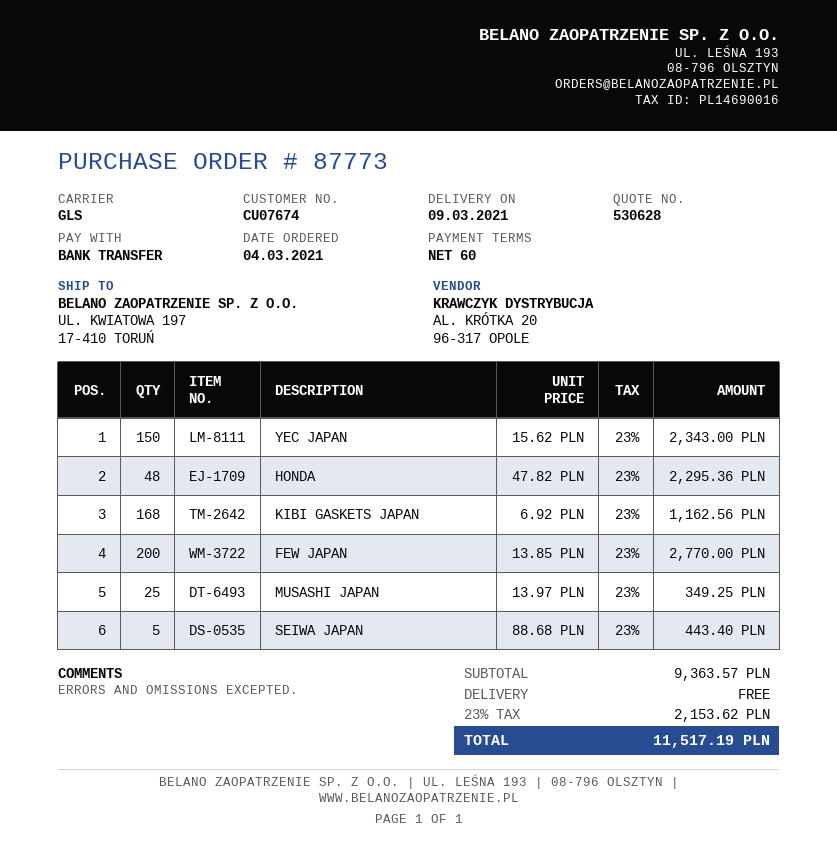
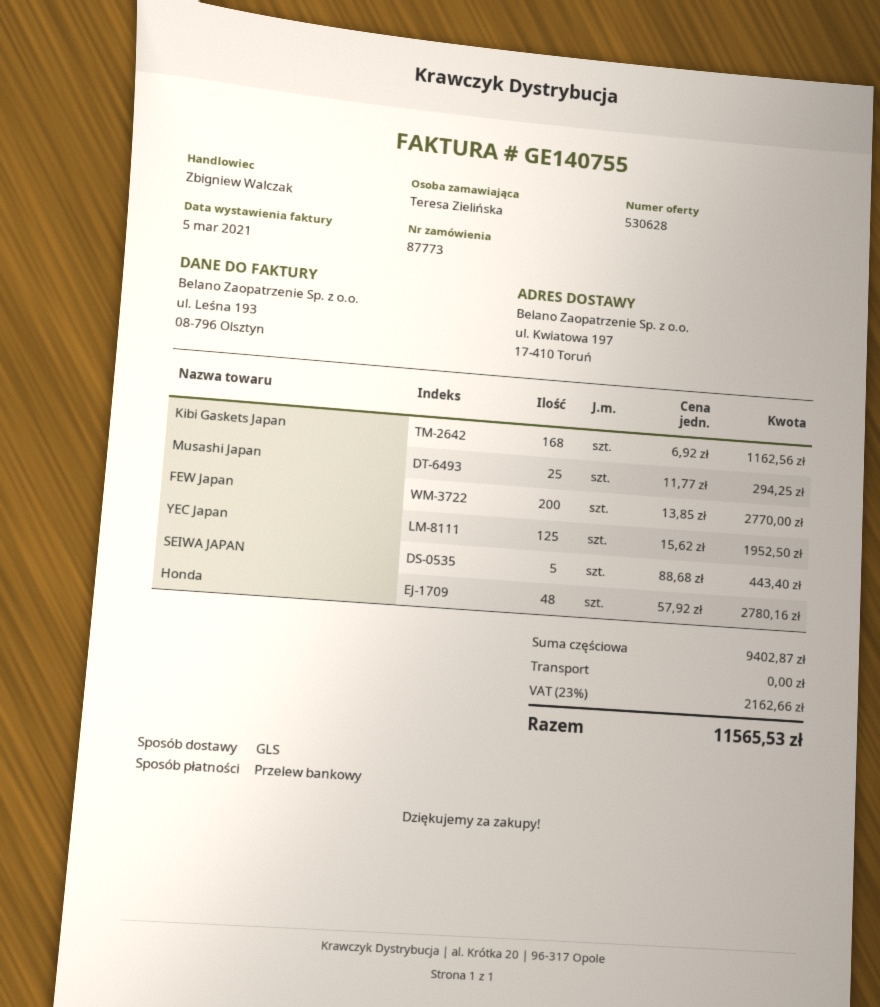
YEC JAPAN: 150 x 15.62 = 2343.00 -> 125 x 15.62 = 1952.50
HONDA: 48 x 47.82 = 2295.36 -> 48 x 57.92 = 2780.16
MUSASHI JAPAN: 25 x 13.97 = 349.25 -> 25 x 11.77 = 294.25
subtotal: 9363.57 -> 9402.87
tax: 23% = 2153.62 -> 23% = 2162.66
total: 11517.19 -> 11565.53

